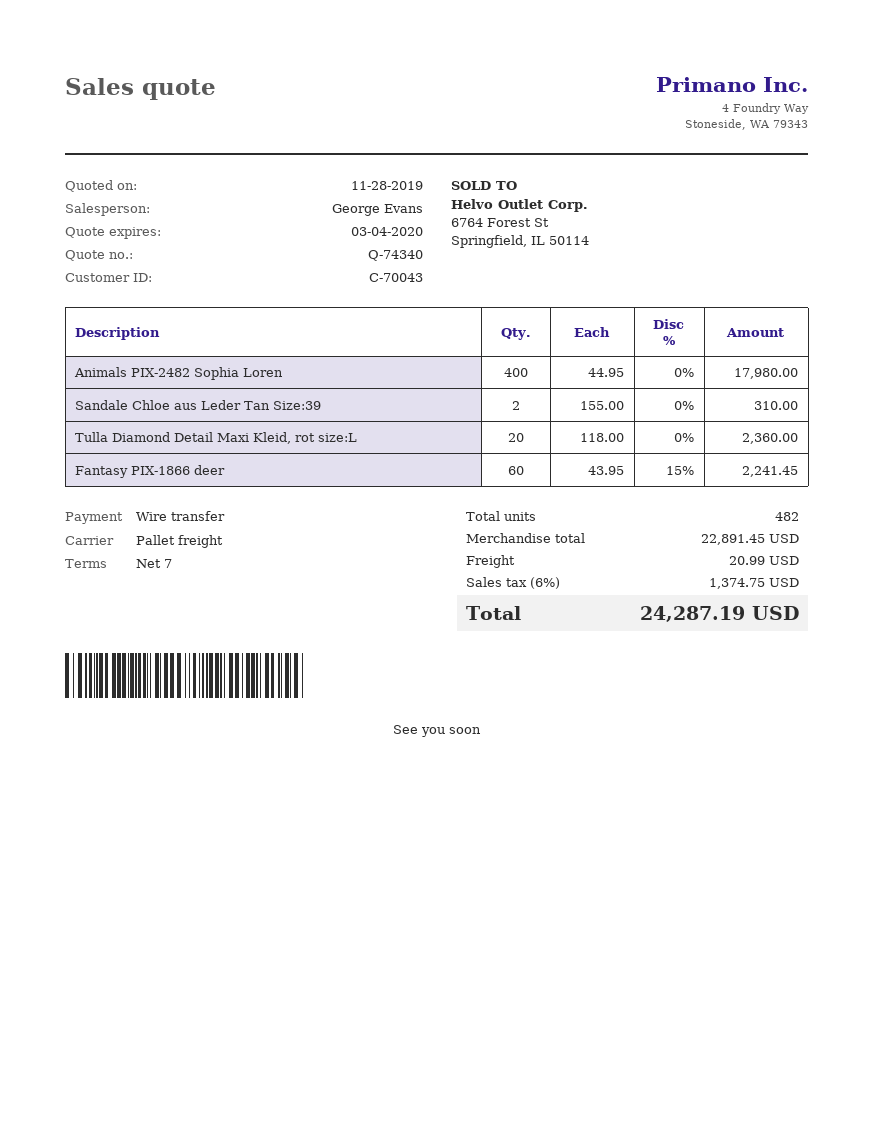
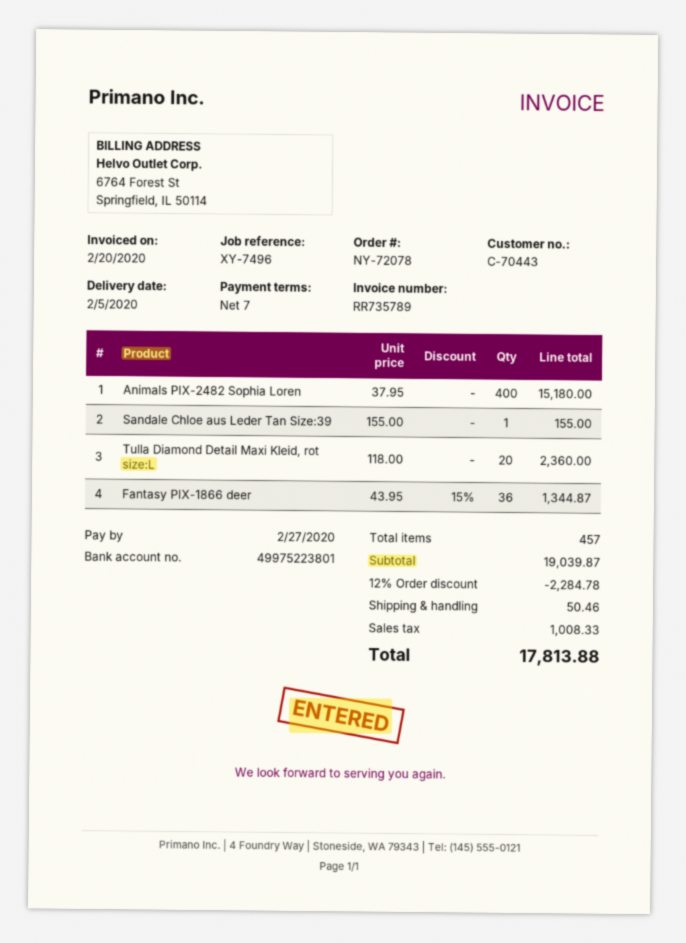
customer number: C-70043 -> C-70443
Animals PIX-2482 Sophia Loren: 400 x 44.95 = 17980.00 -> 400 x 37.95 = 15180.00
Sandale Chloe aus Leder Tan Size:39: 2 x 155.00 = 310.00 -> 1 x 155.00 = 155.00
Fantasy PIX-1866 deer: 60 x 43.95 - 15% = 2241.45 -> 36 x 43.95 - 15% = 1344.87
total quantity: 482 -> 457
subtotal: 22891.45 -> 19039.87
discount: none -> 12% = 2284.78
shipping: 20.99 -> 50.46
tax: 1374.75 -> 1008.33
total: 24287.19 -> 17813.88

